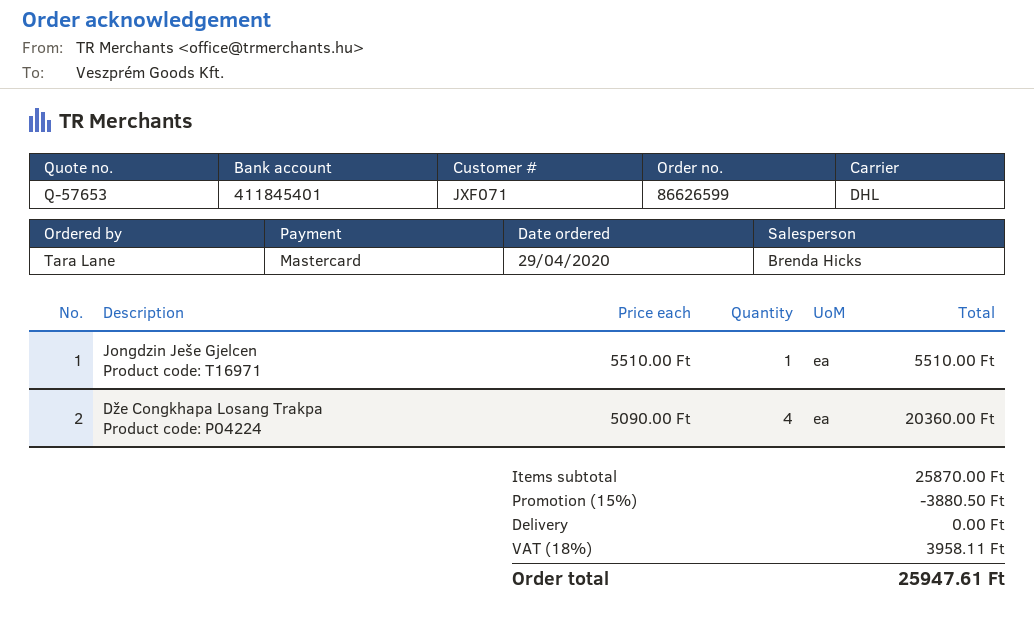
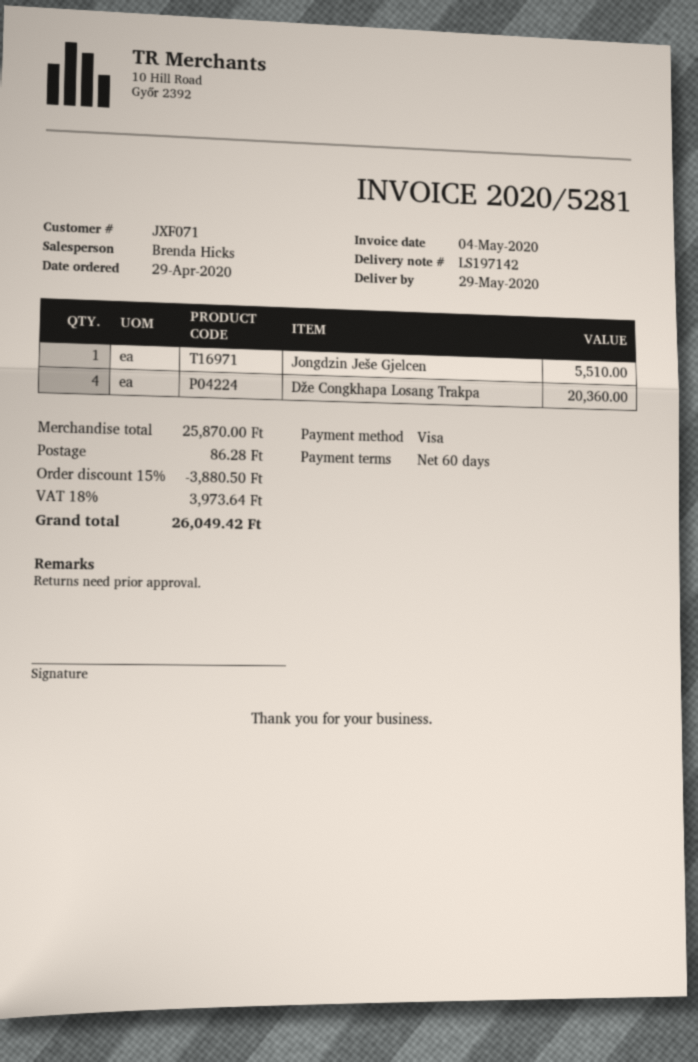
payment method: Mastercard -> Visa
shipping: 0.00 -> 86.28
tax: 18% = 3958.11 -> 18% = 3973.64
total: 25947.61 -> 26049.42

